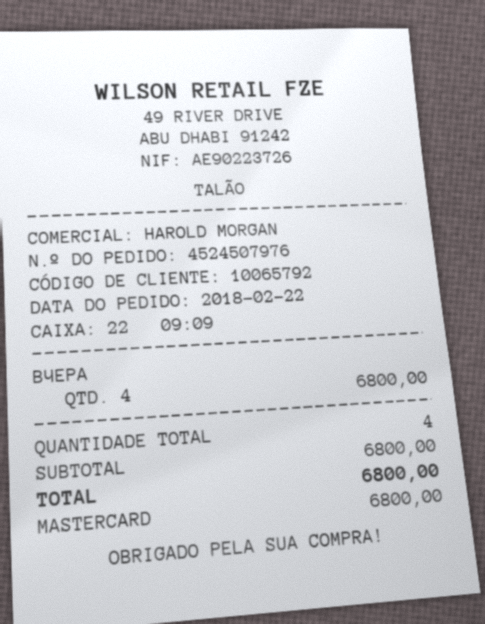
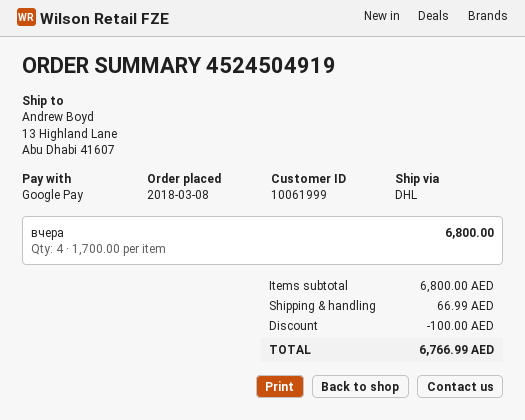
order number: 4524507976 -> 4524504919
order date: 2018-02-22 -> 2018-03-08
customer number: 10065792 -> 10061999
payment method: Mastercard -> Google Pay
discount: none -> 100.00
shipping: none -> 66.99
total: 6800.00 -> 6766.99

